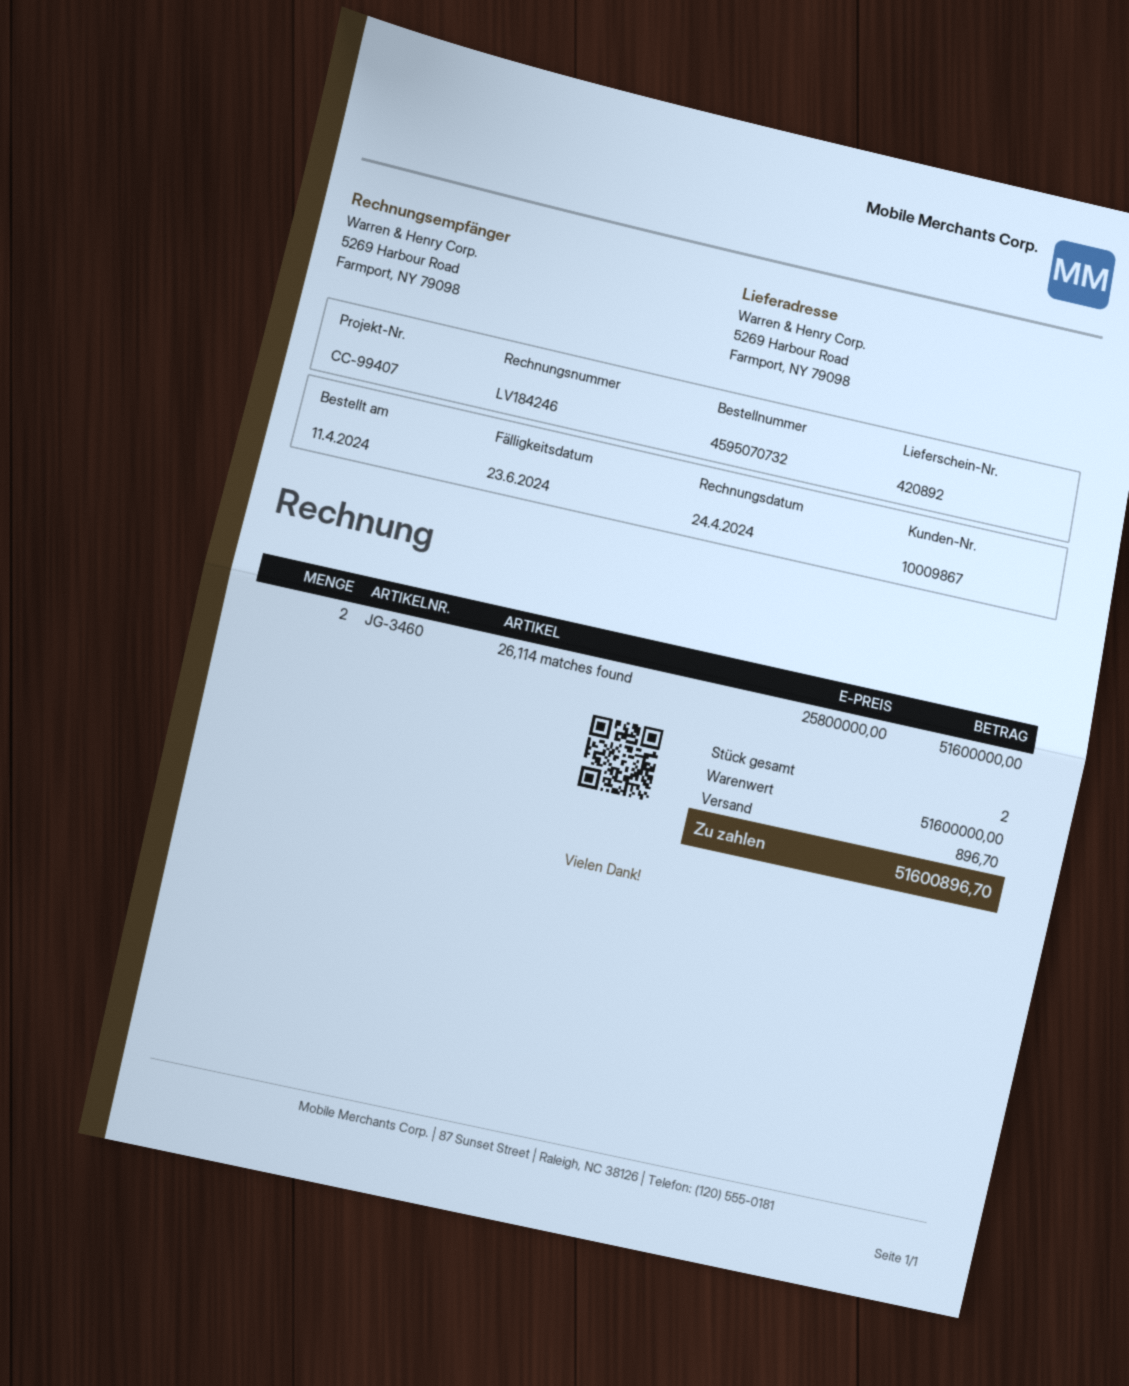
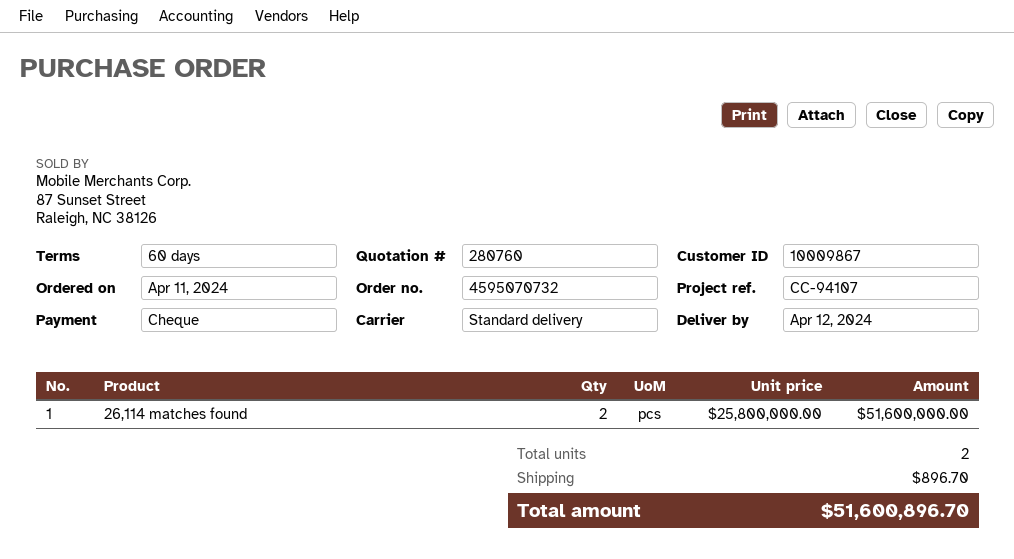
reference: CC-99407 -> CC-94107

